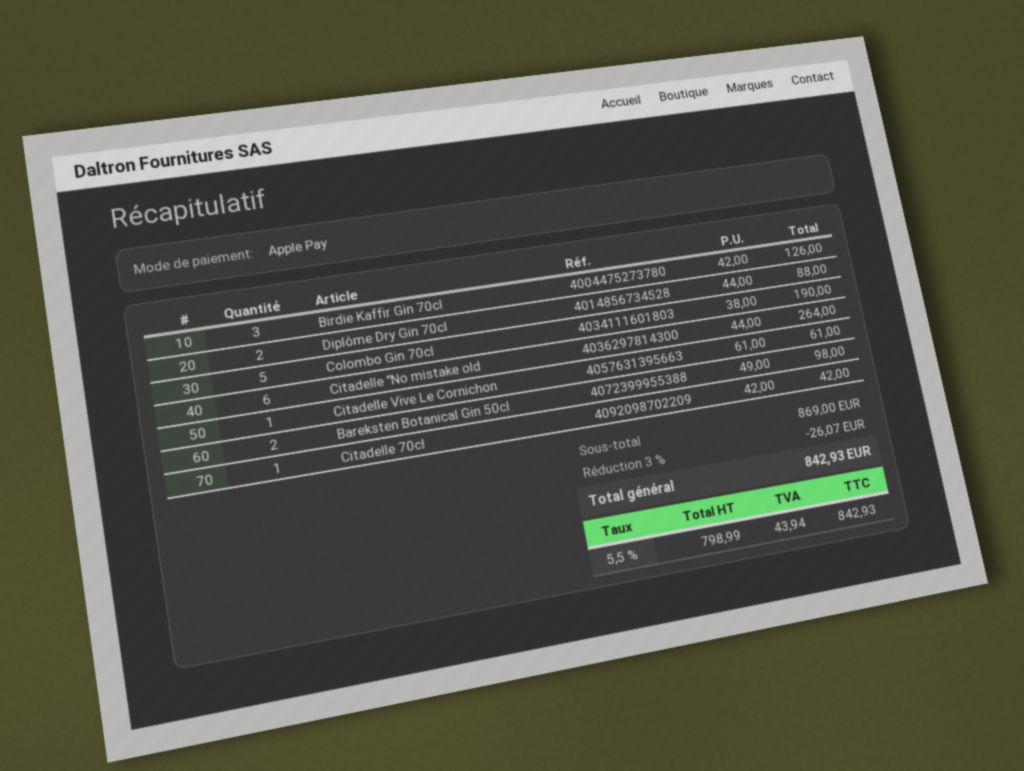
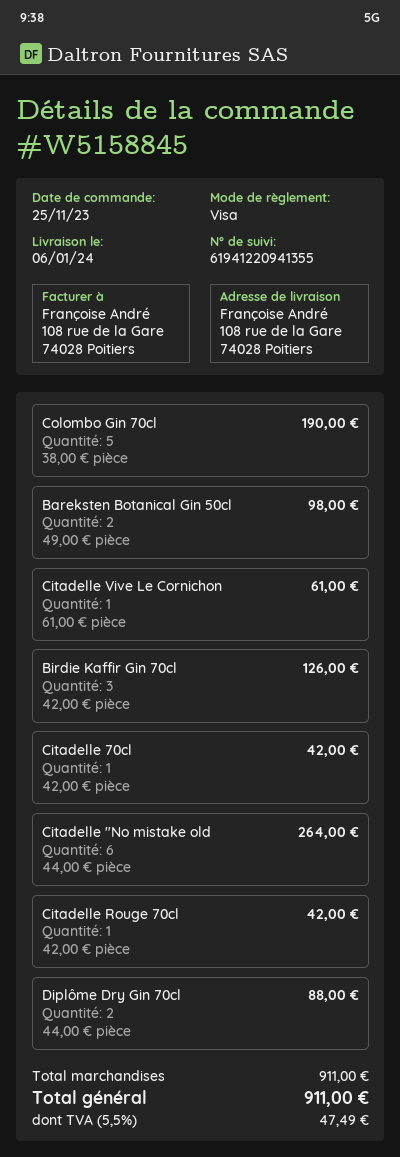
payment method: Apple Pay -> Visa
Citadelle Rouge 70cl: none -> 1 x 42.00 = 42.00
subtotal: 869.00 -> 911.00
discount: 3% = 26.07 -> none
tax: 5.5% = 43.94 -> 5.5% = 47.49
total: 842.93 -> 911.00

